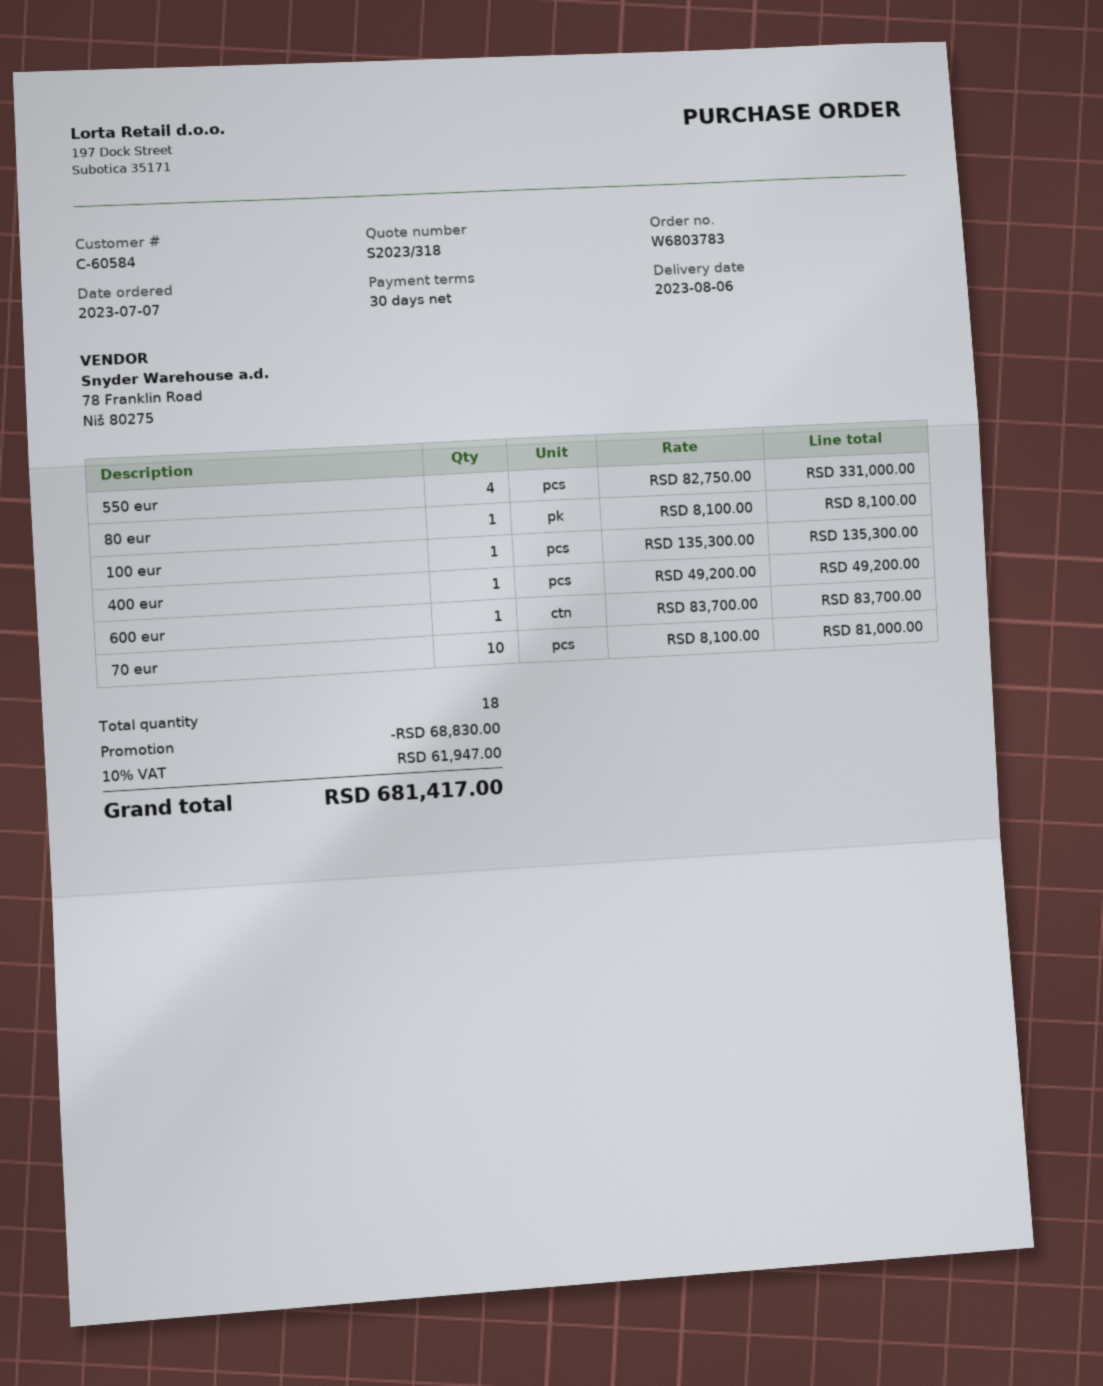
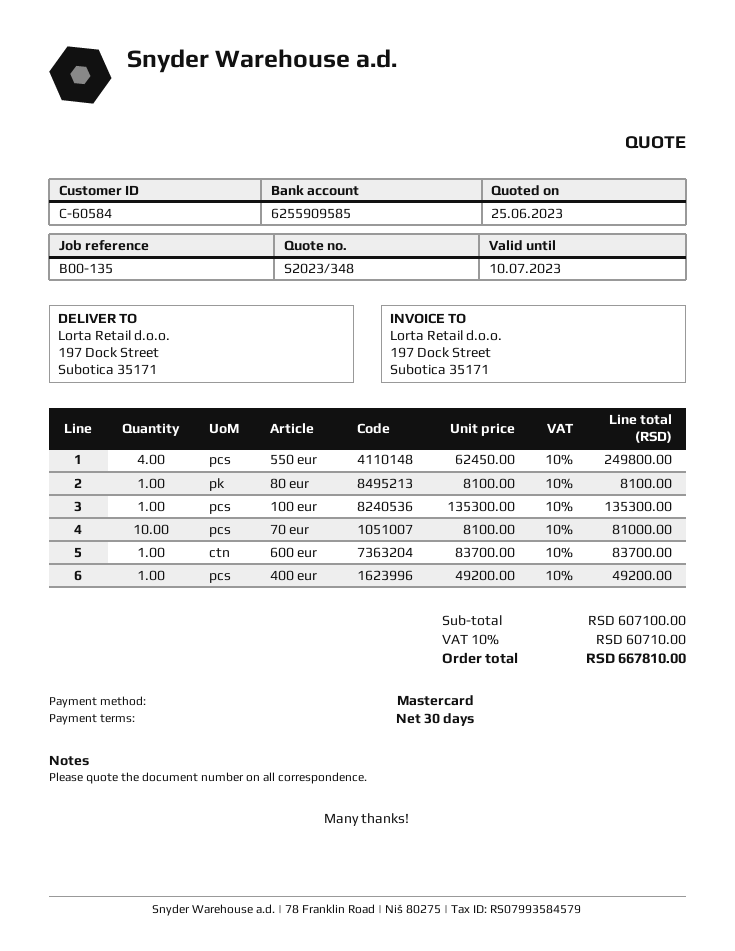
quote number: S2023/318 -> S2023/348
550 eur: 4 x 82750.00 = 331000.00 -> 4 x 62450.00 = 249800.00
discount: 68830.00 -> none
tax: 10% = 61947.00 -> 10% = 60710.00
total: 681417.00 -> 667810.00

